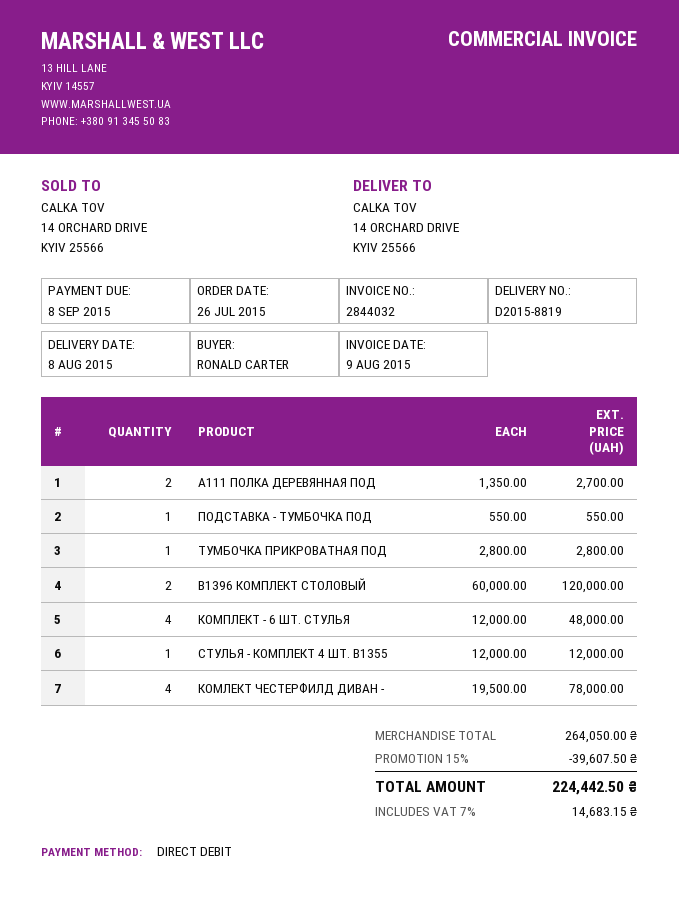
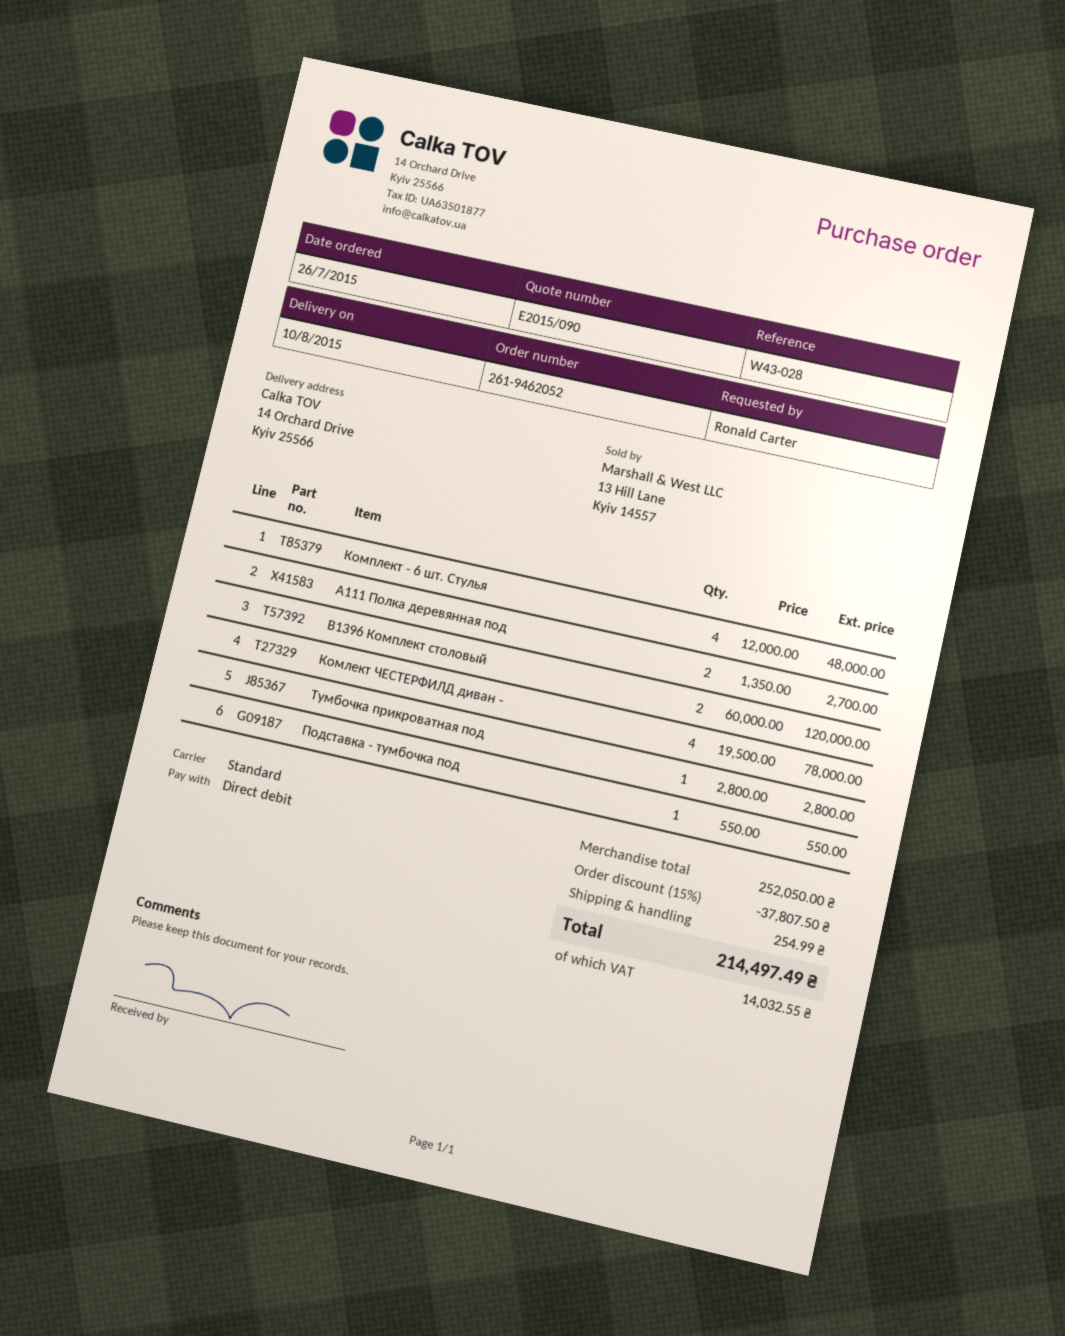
delivery date: 2015-08-08 -> 2015-08-10
СТУЛЬЯ - КОМПЛЕКТ 4 ШТ. В1355: 1 x 12000.00 = 12000.00 -> none
subtotal: 264050.00 -> 252050.00
discount: 15% = 39607.50 -> 15% = 37807.50
shipping: none -> 254.99
tax: 14683.15 -> 14032.55
total: 224442.50 -> 214497.49

